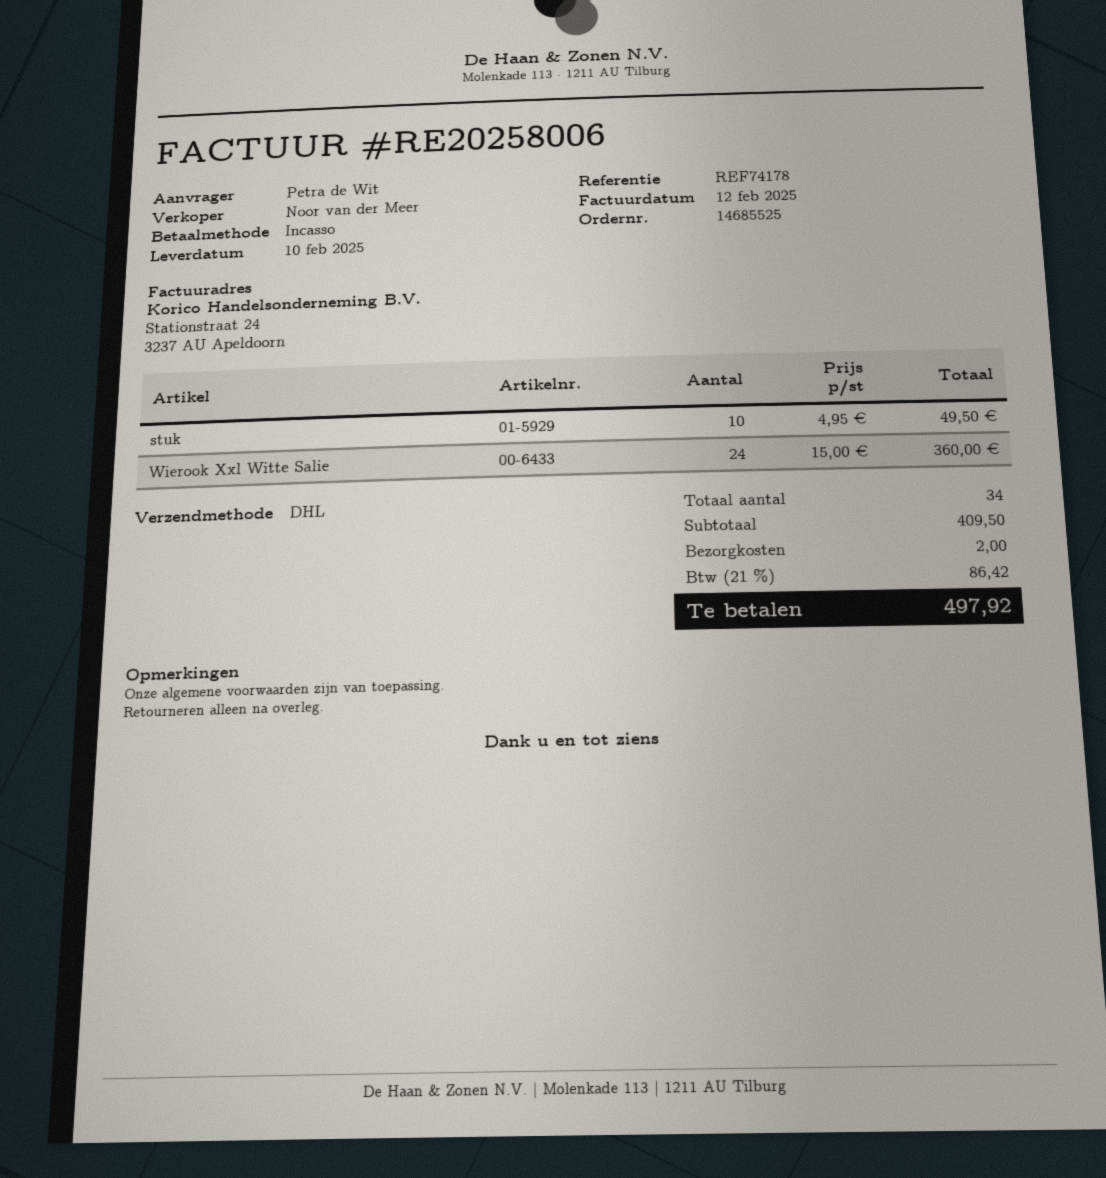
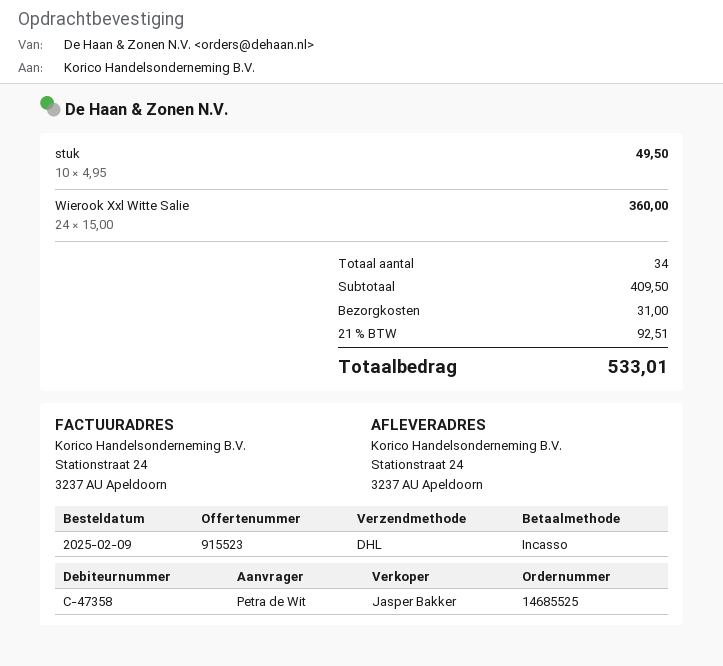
sales rep: Noor van der Meer -> Jasper Bakker
shipping: 2.00 -> 31.00
tax: 21% = 86.42 -> 21% = 92.51
total: 497.92 -> 533.01

